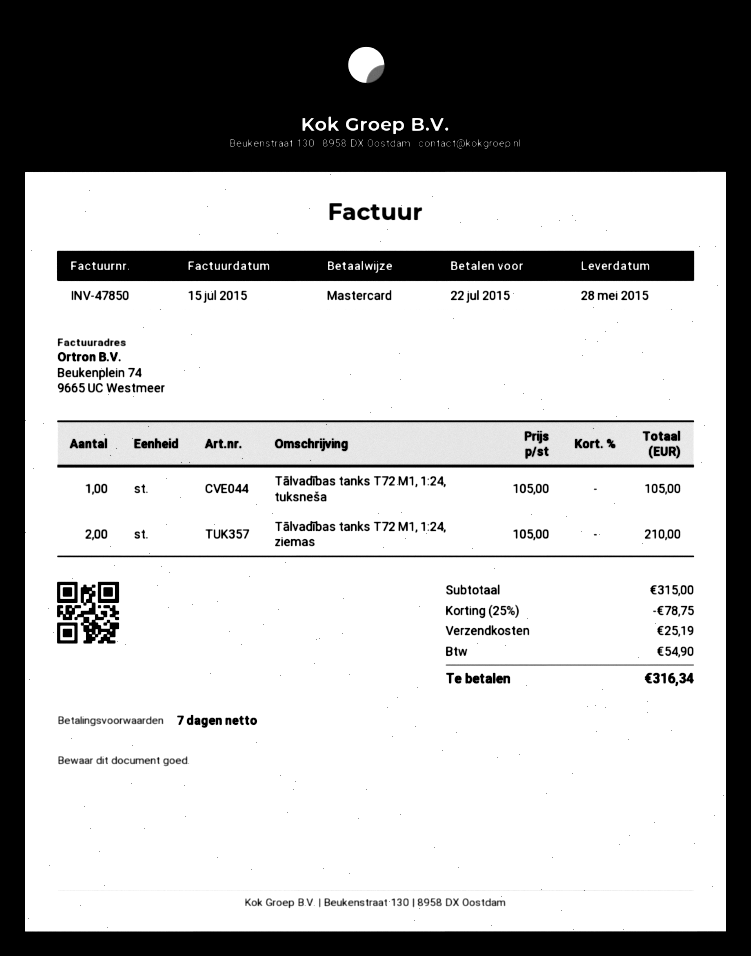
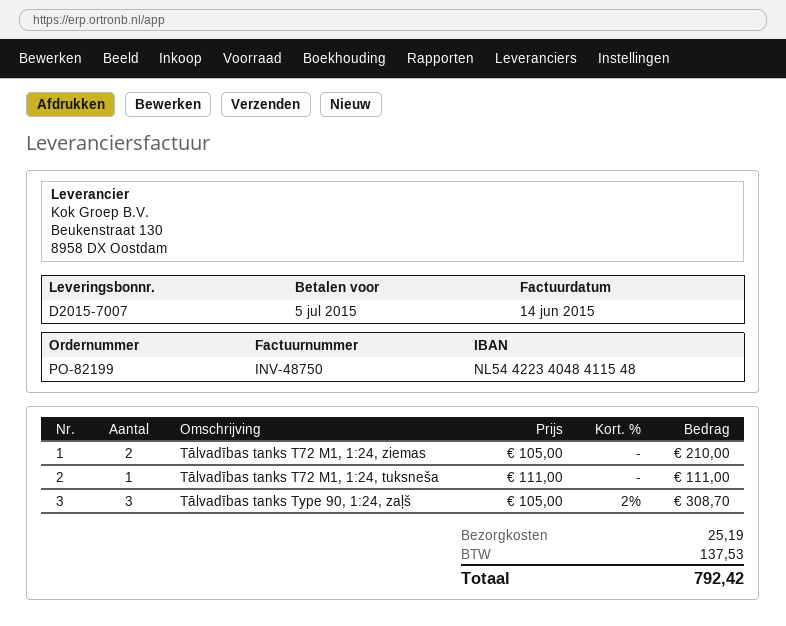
invoice number: INV-47850 -> INV-48750
invoice date: 2015-07-15 -> 2015-06-14
due date: 2015-07-22 -> 2015-07-05
Tālvadības tanks T72 M1, 1:24, tuksneša: 1 x 105.00 = 105.00 -> 1 x 111.00 = 111.00
Tālvadības tanks Type 90, 1:24, zaļš: none -> 3 x 105.00 - 2% = 308.70
discount: 25% = 78.75 -> none
tax: 54.90 -> 137.53
total: 316.34 -> 792.42

